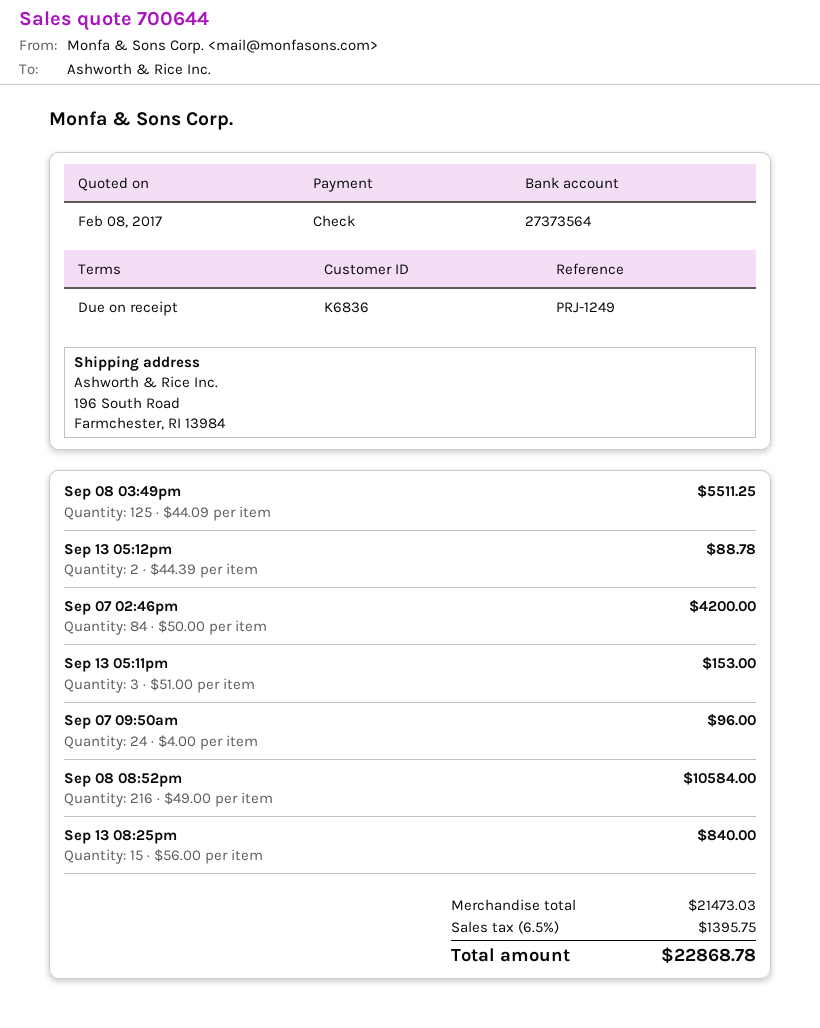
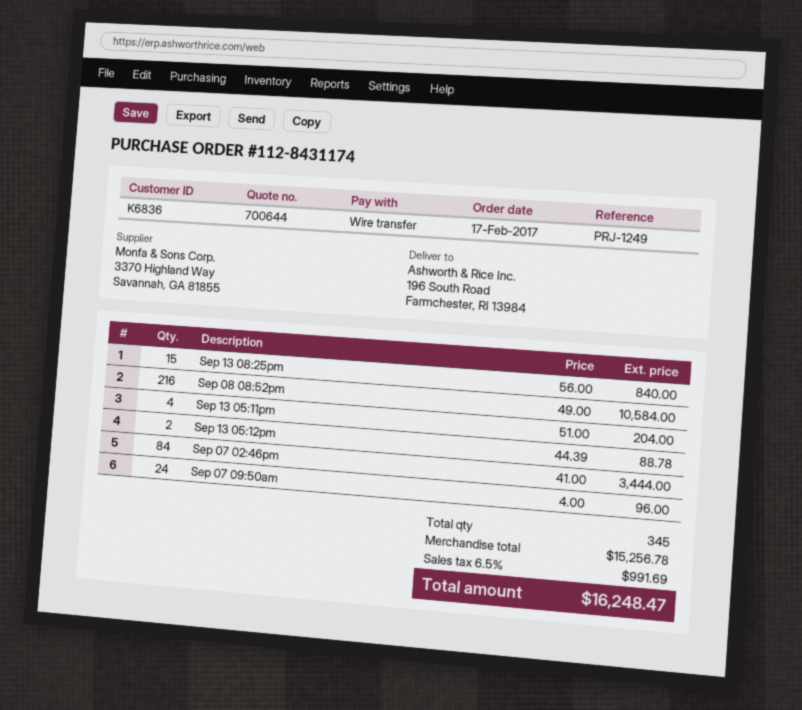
payment method: cheque -> bank transfer
Sep 08 03:49pm: 125 x 44.09 = 5511.25 -> none
Sep 07 02:46pm: 84 x 50.00 = 4200.00 -> 84 x 41.00 = 3444.00
Sep 13 05:11pm: 3 x 51.00 = 153.00 -> 4 x 51.00 = 204.00
subtotal: 21473.03 -> 15256.78
tax: 6.5% = 1395.75 -> 6.5% = 991.69
total: 22868.78 -> 16248.47

